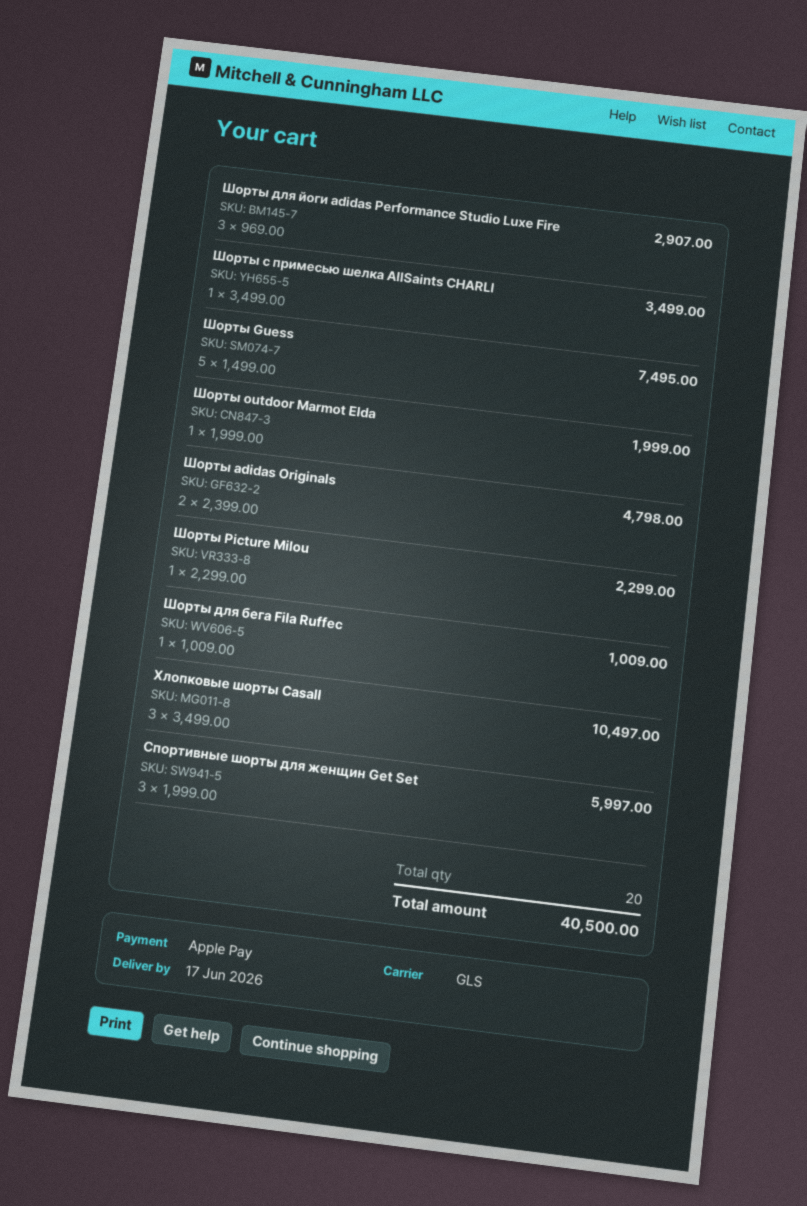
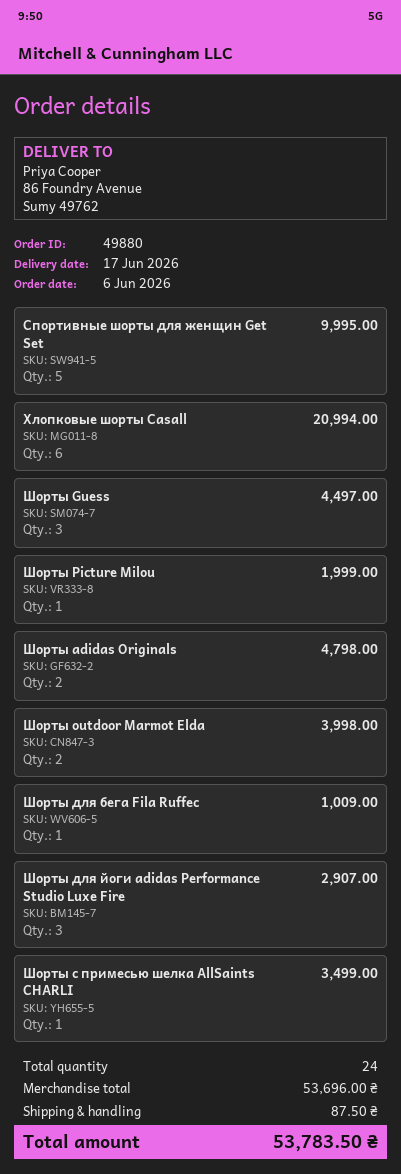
Шорты Guess: 5 for 7495.00 -> 3 for 4497.00
Шорты outdoor Marmot Elda: 1 for 1999.00 -> 2 for 3998.00
Шорты Picture Milou: 1 for 2299.00 -> 1 for 1999.00
Хлопковые шорты Casall: 3 for 10497.00 -> 6 for 20994.00
Спортивные шорты для женщин Get Set: 3 for 5997.00 -> 5 for 9995.00
total quantity: 20 -> 24
shipping: none -> 87.50
total: 40500.00 -> 53783.50

